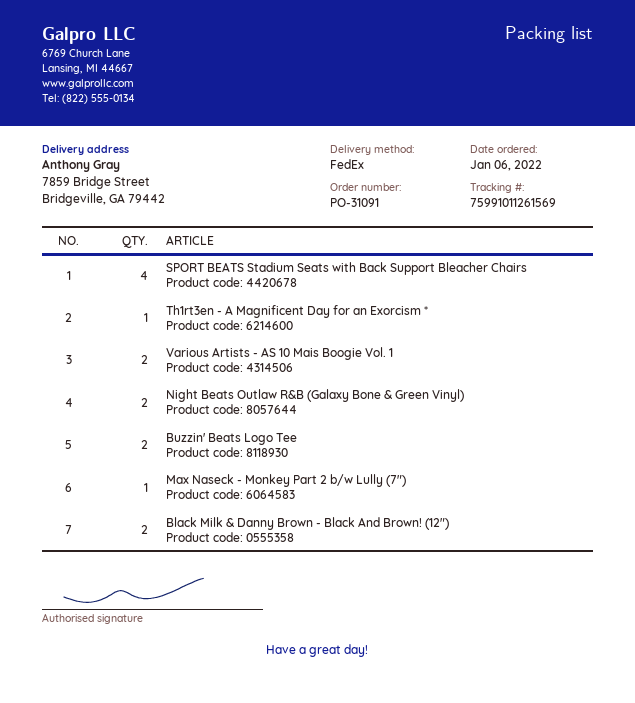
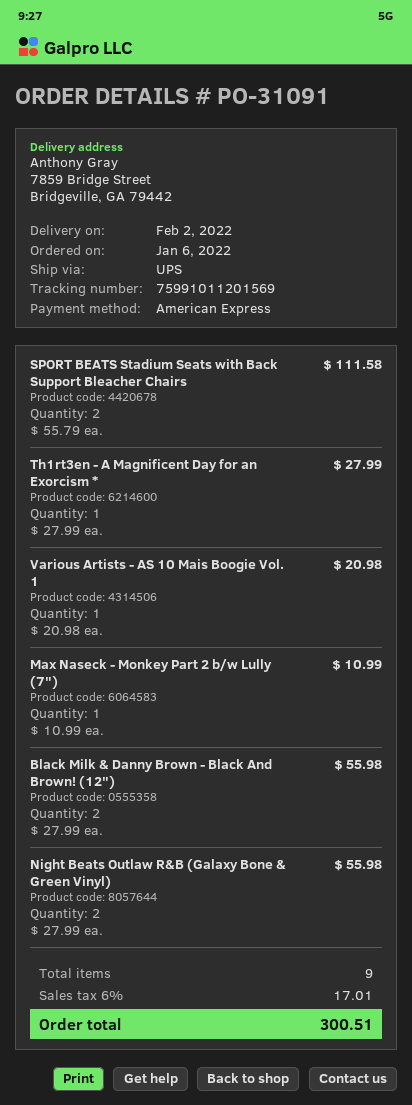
shipping method: FedEx -> UPS
tracking number: 75991011261569 -> 75991011201569
SPORT BEATS Stadium Seats with Back Support Bleacher Chairs: 4 -> 2
Various Artists - AS 10 Mais Boogie Vol. 1: 2 -> 1
Buzzin' Beats Logo Tee: 2 -> none

